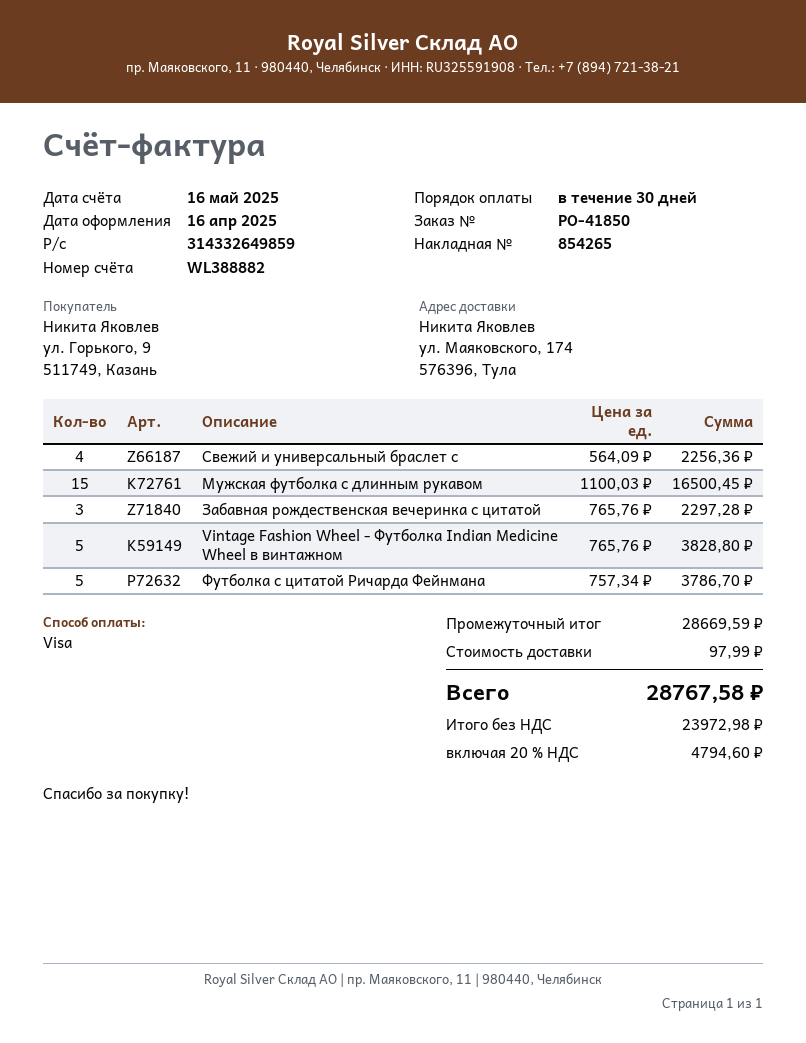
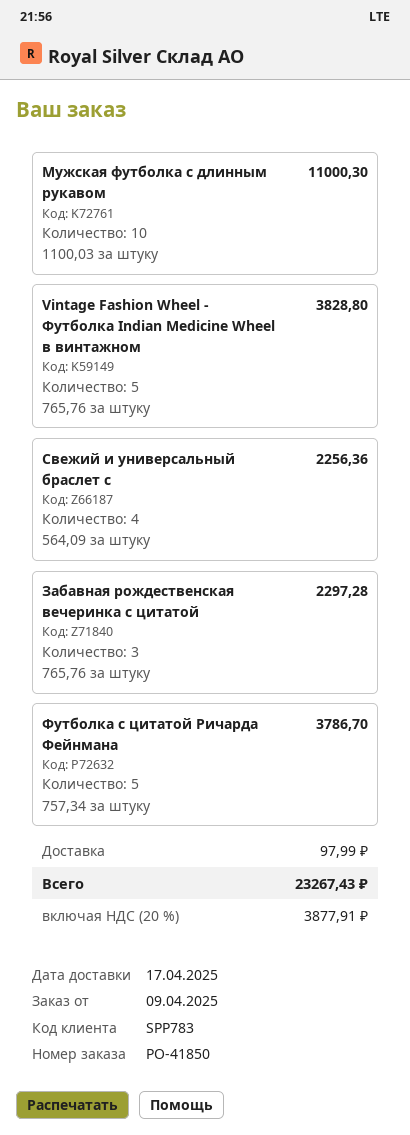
order date: 2025-04-16 -> 2025-04-09
Мужская футболка с длинным рукавом: 15 x 1100.03 = 16500.45 -> 10 x 1100.03 = 11000.30
tax: 20% = 4794.60 -> 20% = 3877.91
total: 28767.58 -> 23267.43

